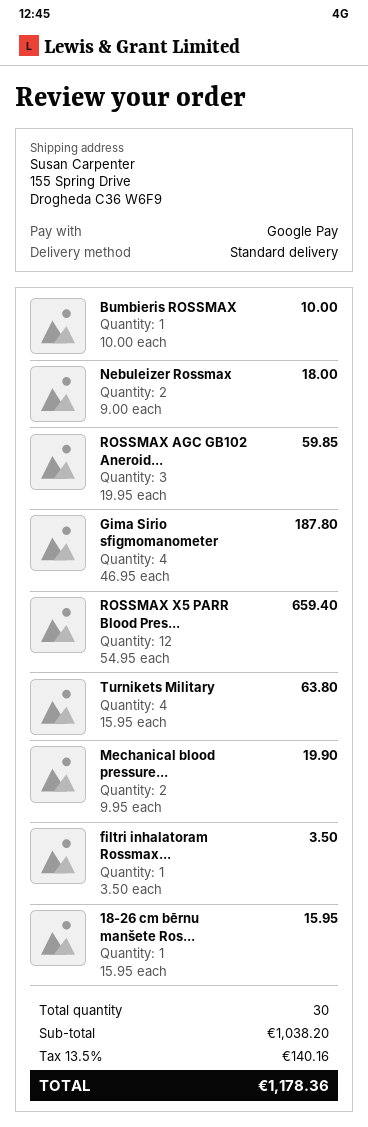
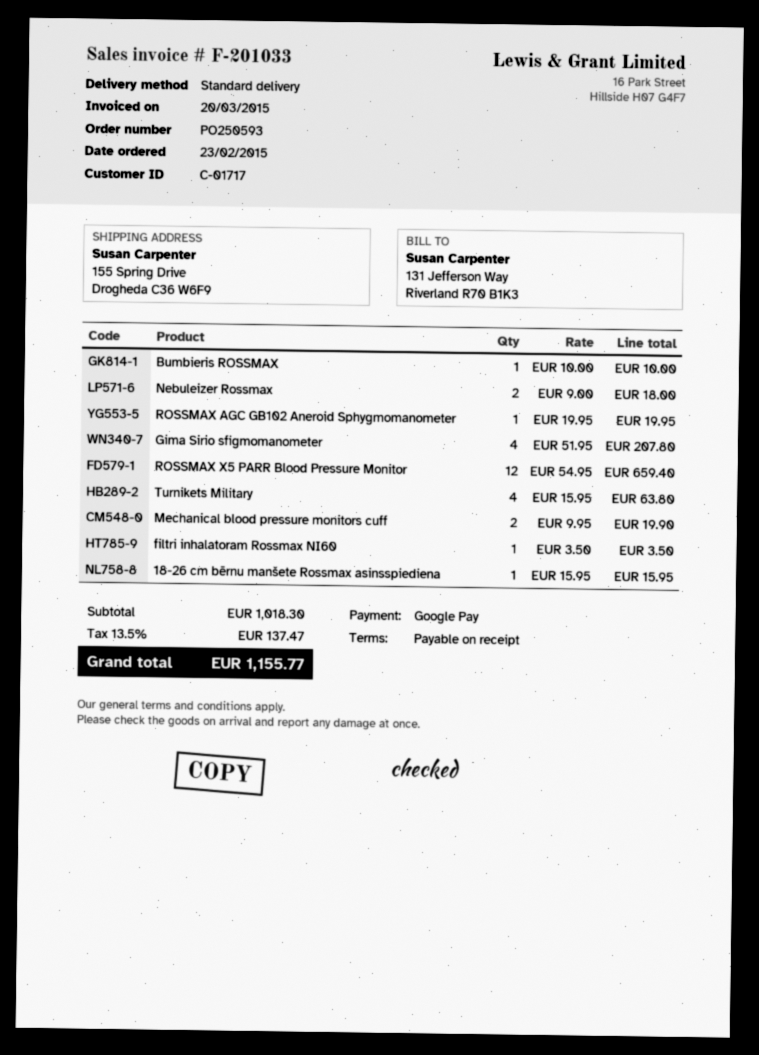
ROSSMAX AGC GB102 Aneroid...: 3 x 19.95 = 59.85 -> 1 x 19.95 = 19.95
Gima Sirio sfigmomanometer: 4 x 46.95 = 187.80 -> 4 x 51.95 = 207.80
subtotal: 1038.20 -> 1018.30
tax: 13.5% = 140.16 -> 13.5% = 137.47
total: 1178.36 -> 1155.77

